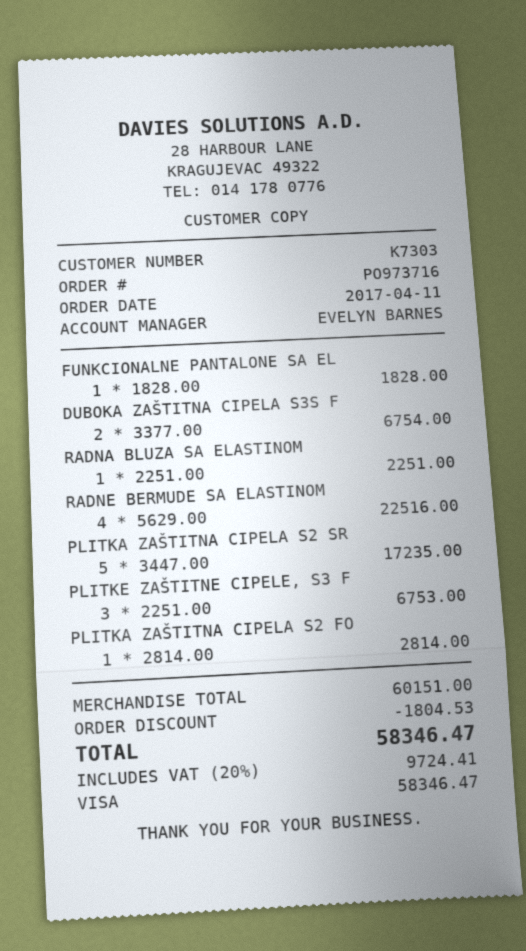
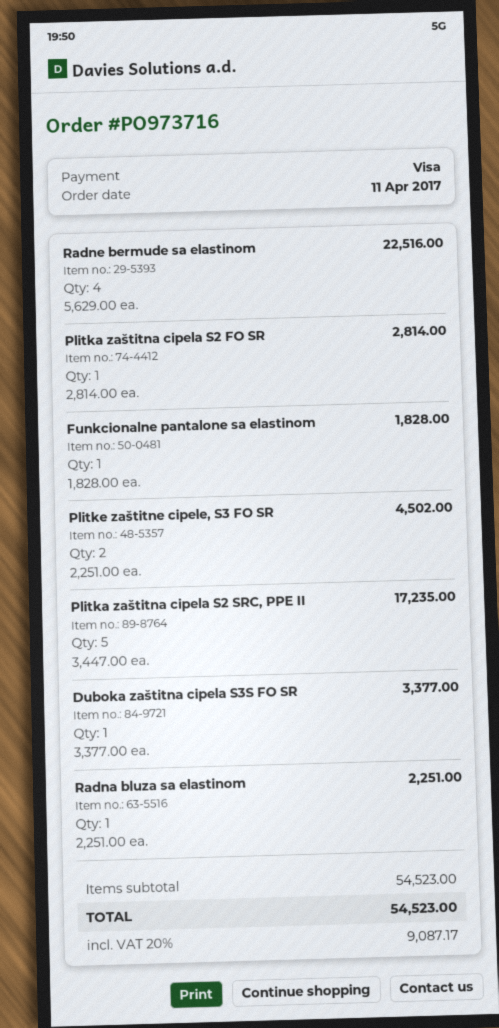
DUBOKA ZAŠTITNA CIPELA S3S F: 2 x 3377.00 = 6754.00 -> 1 x 3377.00 = 3377.00
PLITKE ZAŠTITNE CIPELE, S3 F: 3 x 2251.00 = 6753.00 -> 2 x 2251.00 = 4502.00
subtotal: 60151.00 -> 54523.00
discount: 1804.53 -> none
tax: 20% = 9724.41 -> 20% = 9087.17
total: 58346.47 -> 54523.00

